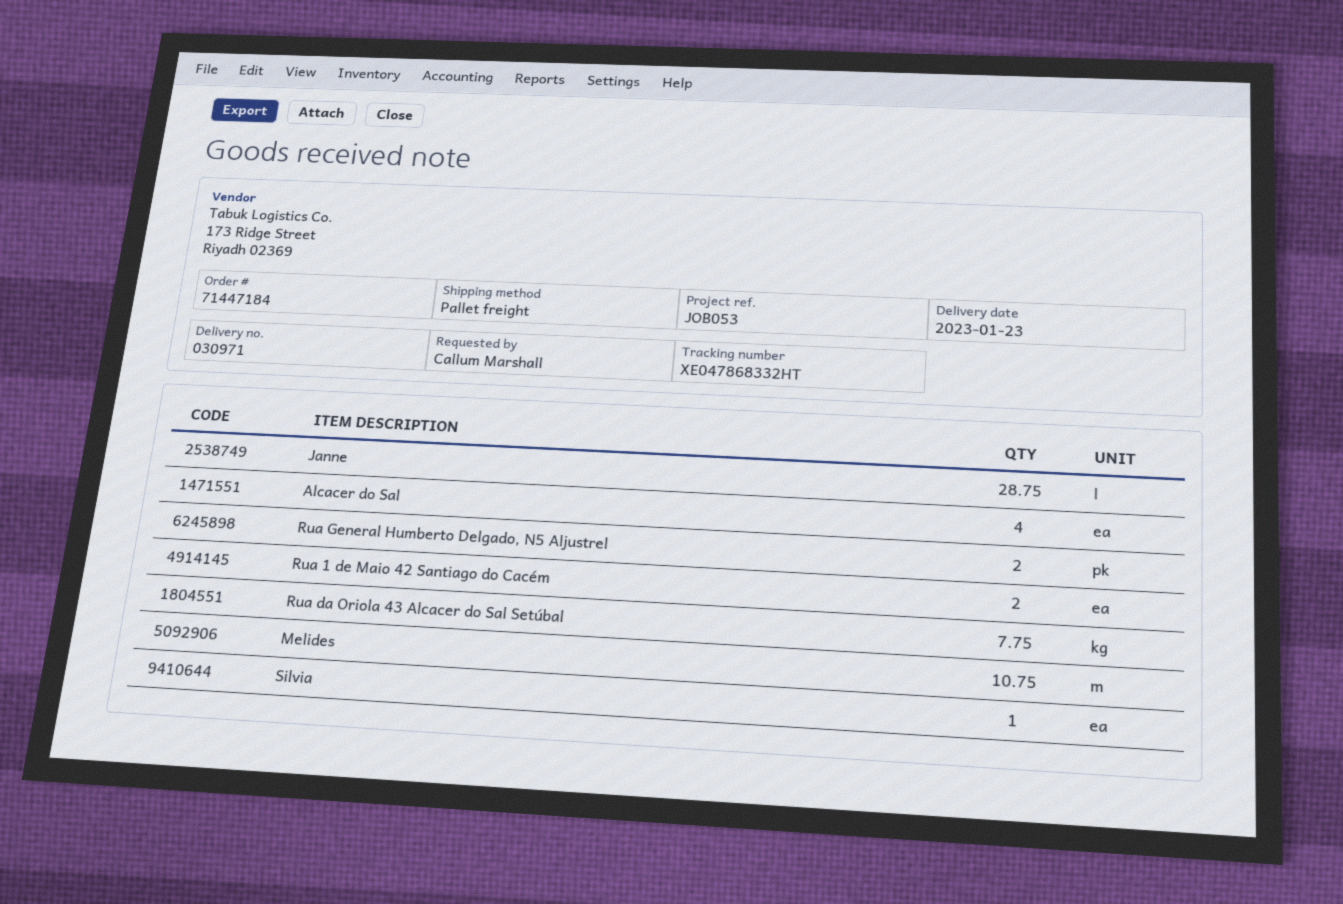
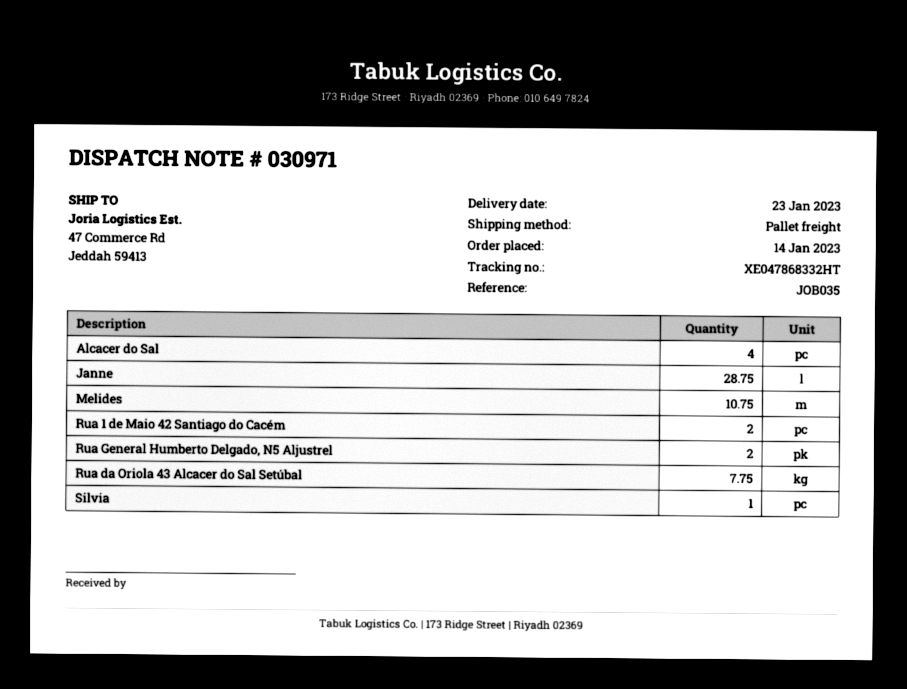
reference: JOB053 -> JOB035

